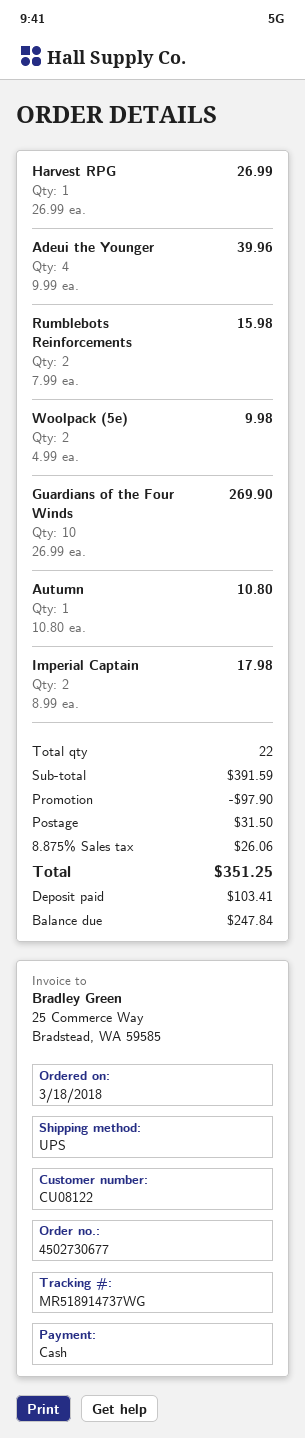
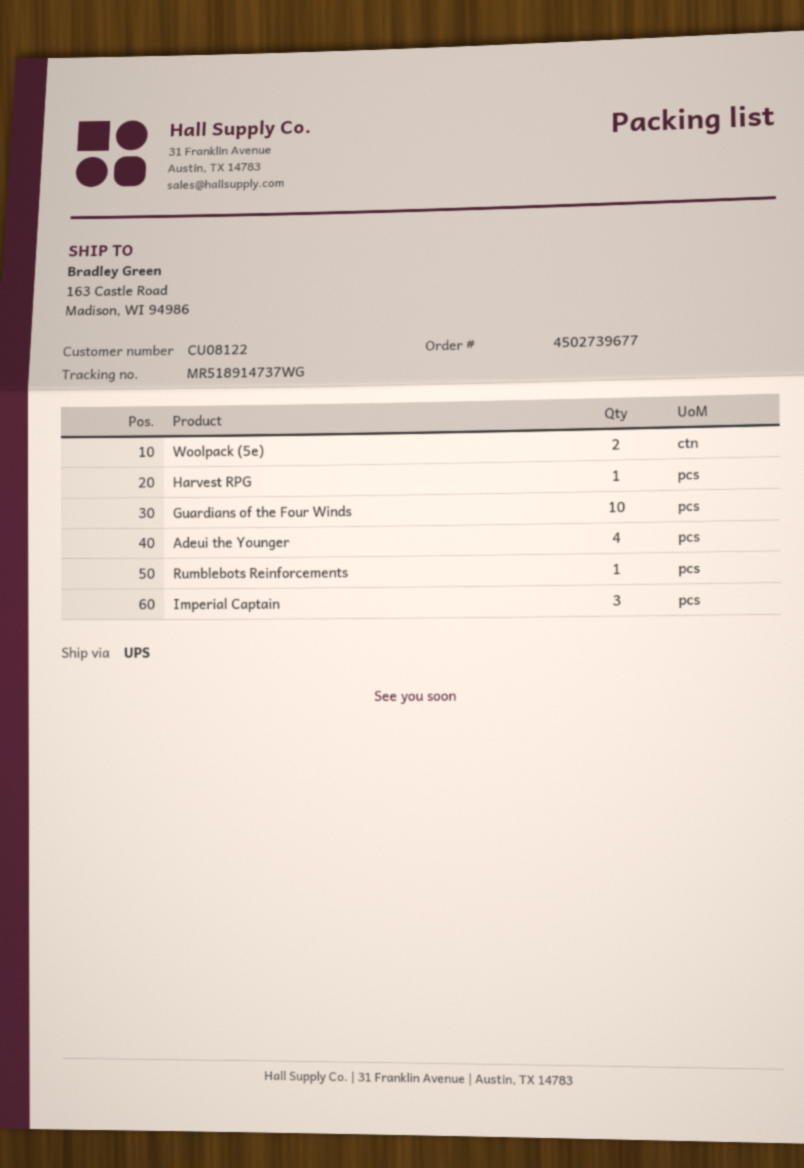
order number: 4502730677 -> 4502739677
Rumblebots Reinforcements: 2 -> 1
Autumn: 1 -> none
Imperial Captain: 2 -> 3

